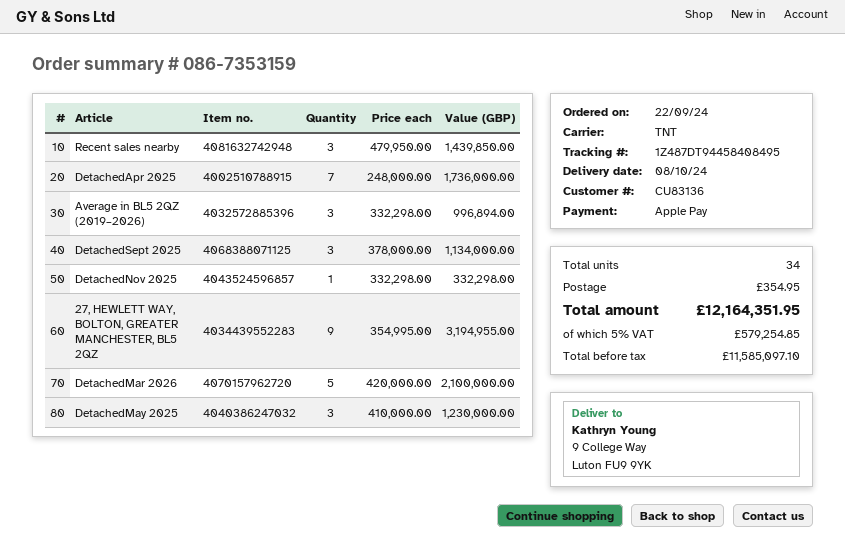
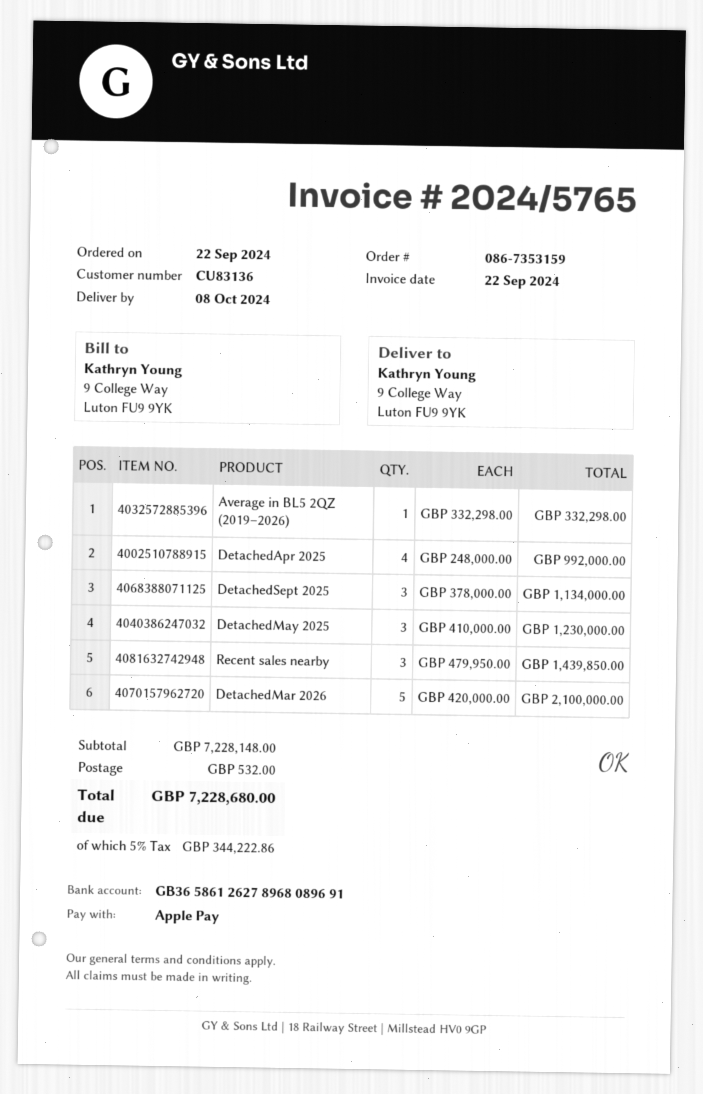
DetachedApr 2025: 7 x 248000.00 = 1736000.00 -> 4 x 248000.00 = 992000.00
Average in BL5 2QZ (2019–2026): 3 x 332298.00 = 996894.00 -> 1 x 332298.00 = 332298.00
DetachedNov 2025: 1 x 332298.00 = 332298.00 -> none
27, HEWLETT WAY, BOLTON, GREATER MANCHESTER, BL5 2QZ: 9 x 354995.00 = 3194955.00 -> none
shipping: 354.95 -> 532.00
tax: 5% = 579254.85 -> 5% = 344222.86
total: 12164351.95 -> 7228680.00

